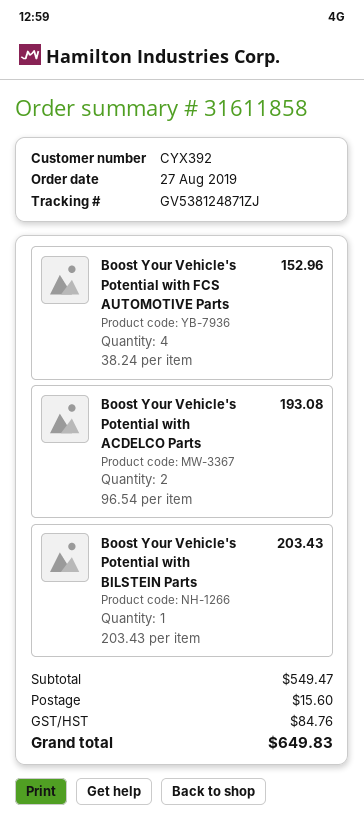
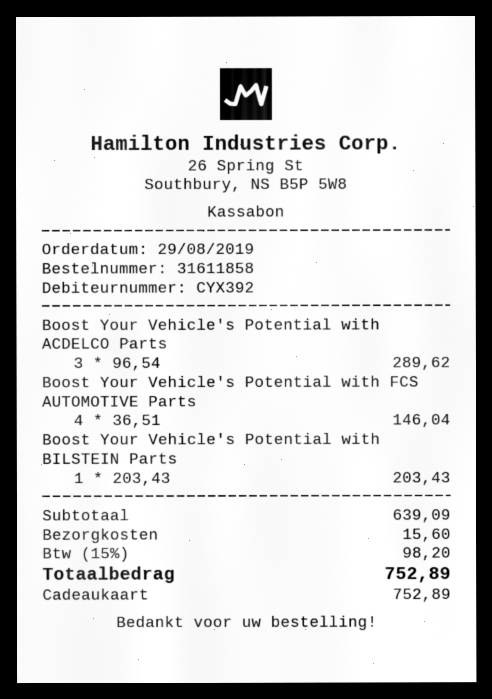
order date: 2019-08-27 -> 2019-08-29
Boost Your Vehicle's Potential with FCS AUTOMOTIVE Parts: 4 x 38.24 = 152.96 -> 4 x 36.51 = 146.04
Boost Your Vehicle's Potential with ACDELCO Parts: 2 x 96.54 = 193.08 -> 3 x 96.54 = 289.62
subtotal: 549.47 -> 639.09
tax: 84.76 -> 98.20
total: 649.83 -> 752.89

